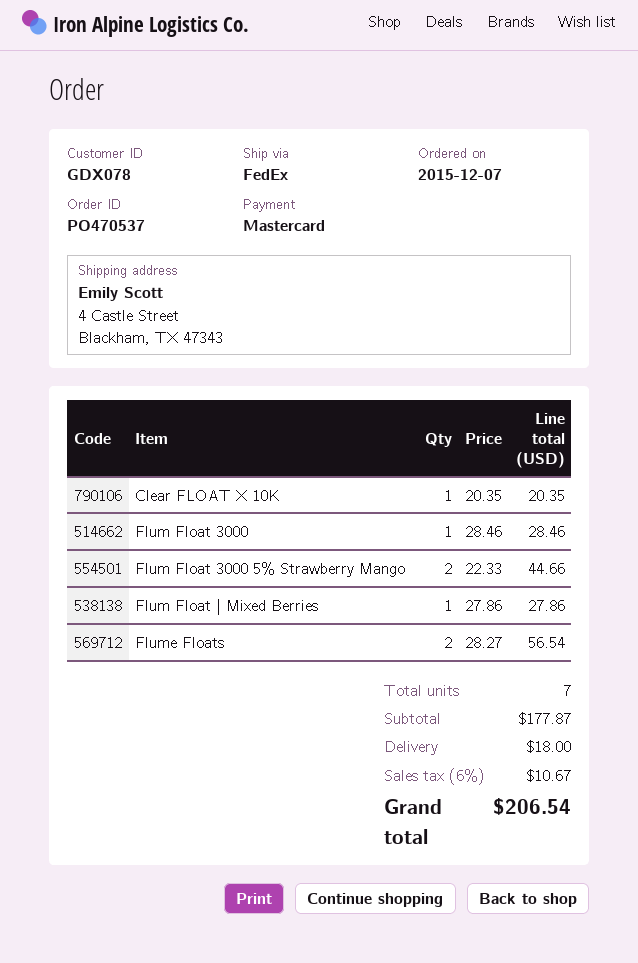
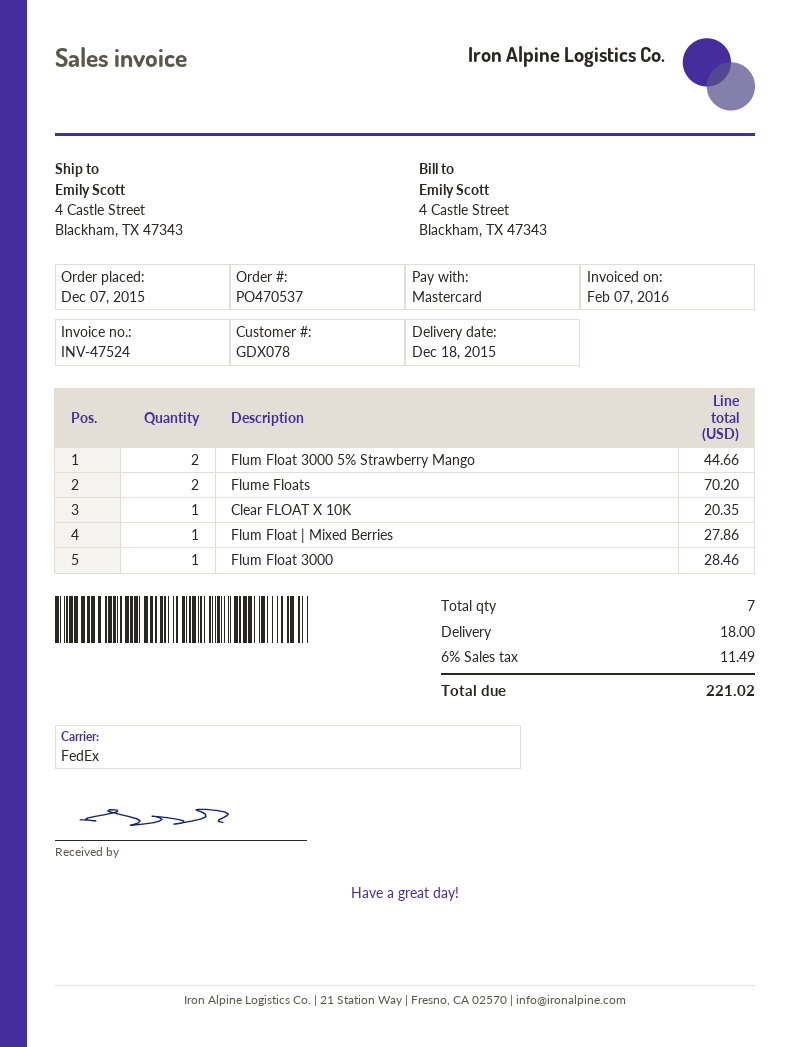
Flume Floats: 2 for 56.54 -> 2 for 70.20
tax: 6% = 10.67 -> 6% = 11.49
total: 206.54 -> 221.02

